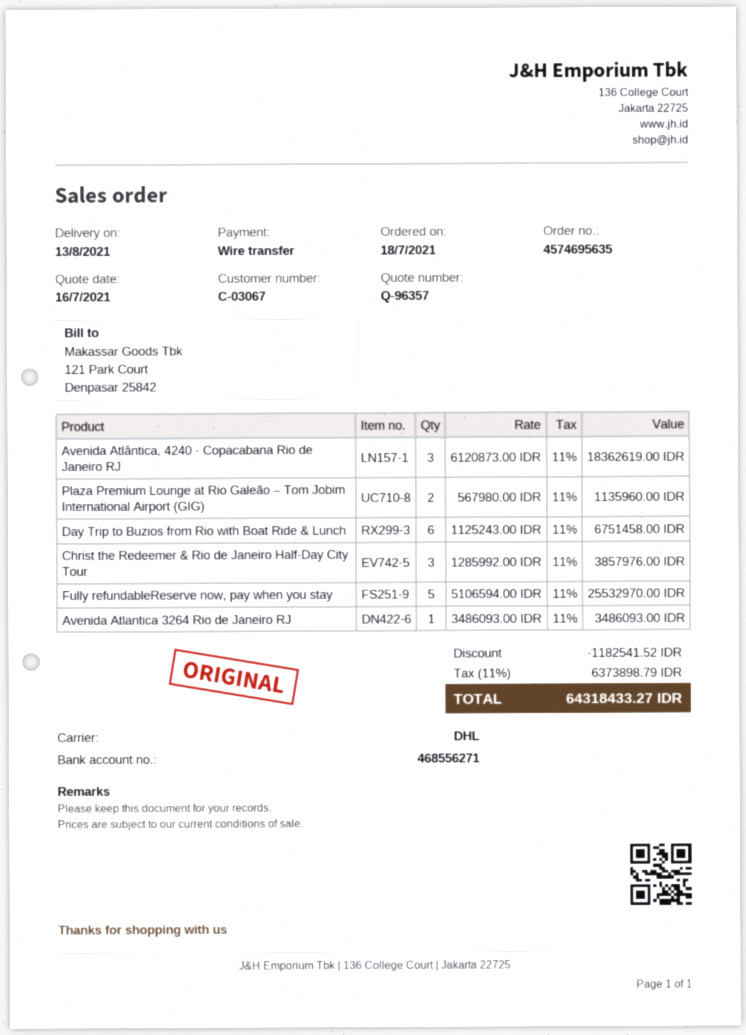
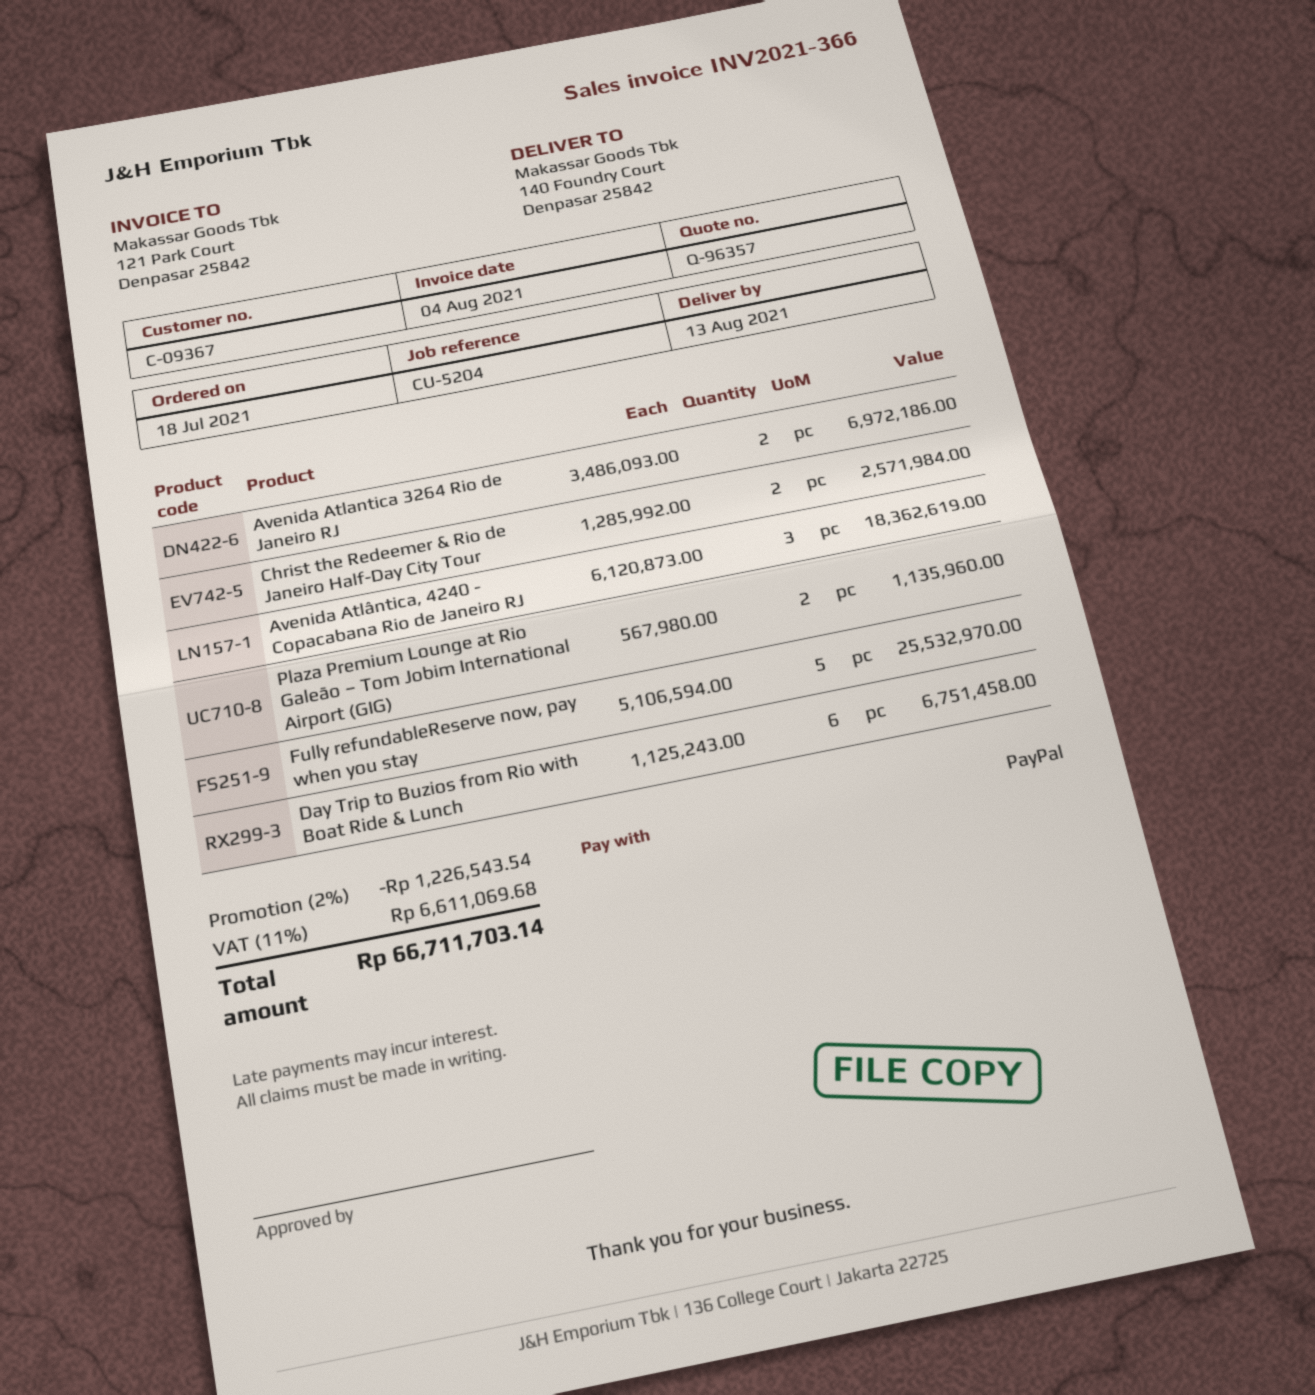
customer number: C-03067 -> C-09367
payment method: bank transfer -> PayPal
Christ the Redeemer & Rio de Janeiro Half-Day City Tour: 3 x 1285992.00 = 3857976.00 -> 2 x 1285992.00 = 2571984.00
Avenida Atlantica 3264 Rio de Janeiro RJ: 1 x 3486093.00 = 3486093.00 -> 2 x 3486093.00 = 6972186.00
discount: 1182541.52 -> 1226543.54
tax: 11% = 6373898.79 -> 11% = 6611069.68
total: 64318433.27 -> 66711703.14

